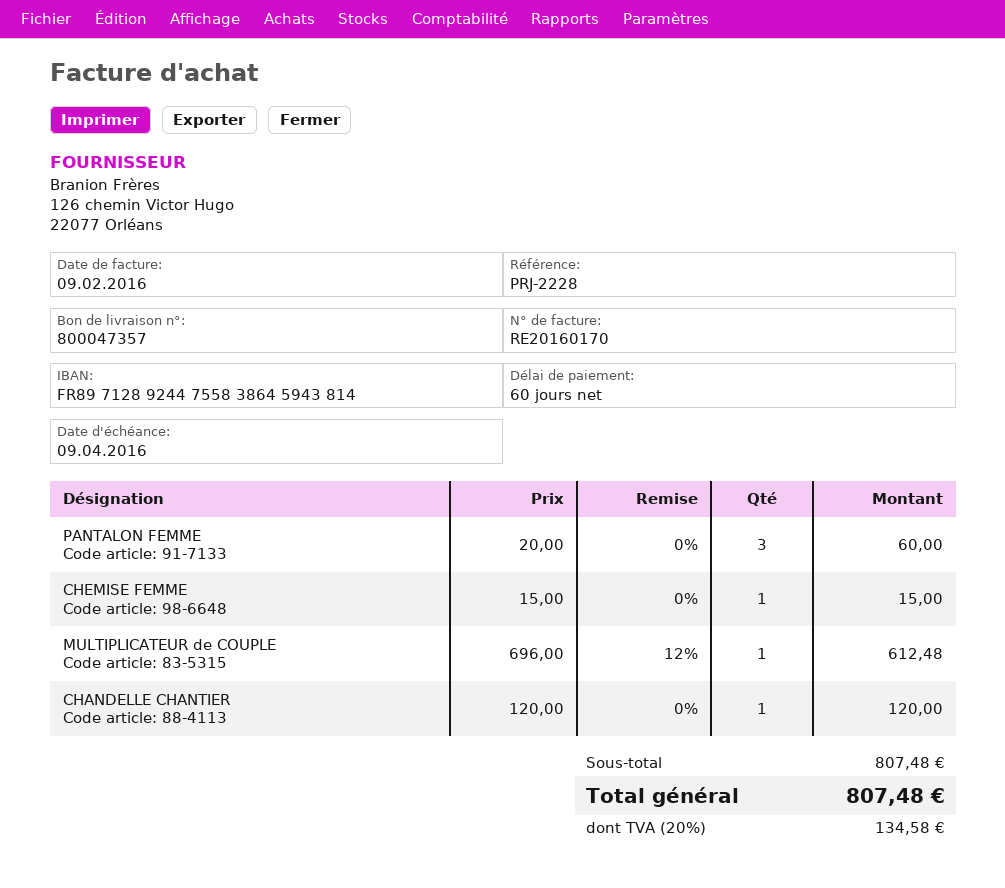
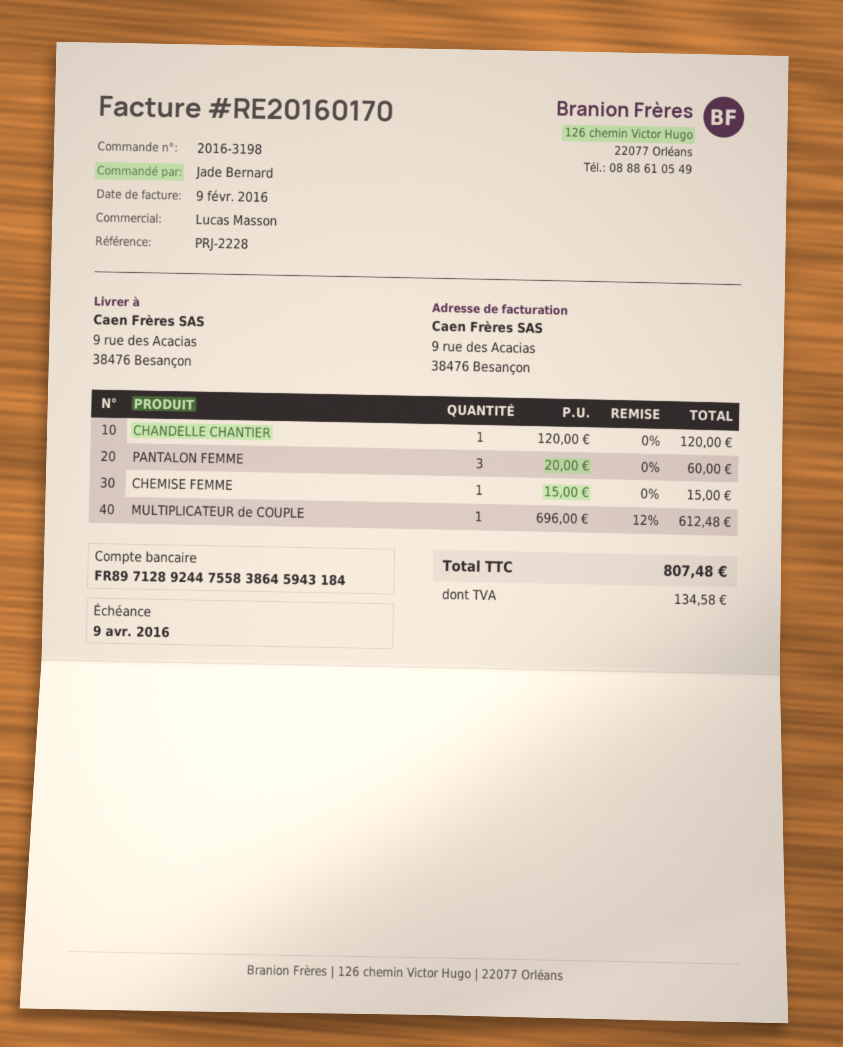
bank account: FR8971289244755838645943814 -> FR8971289244755838645943184

